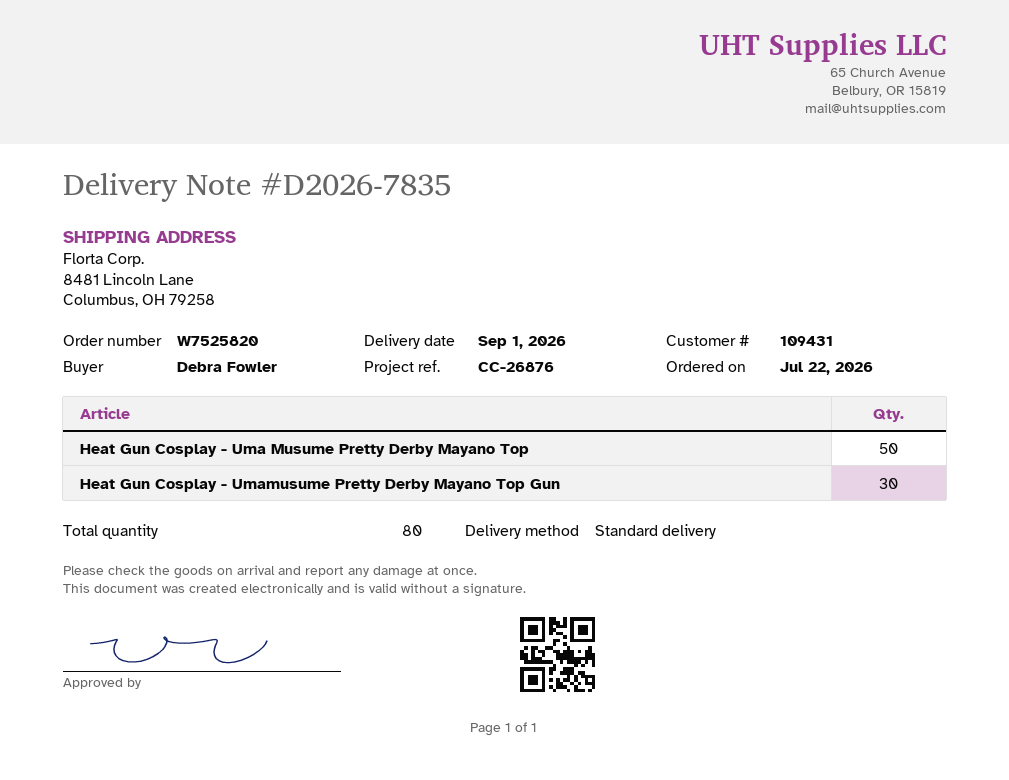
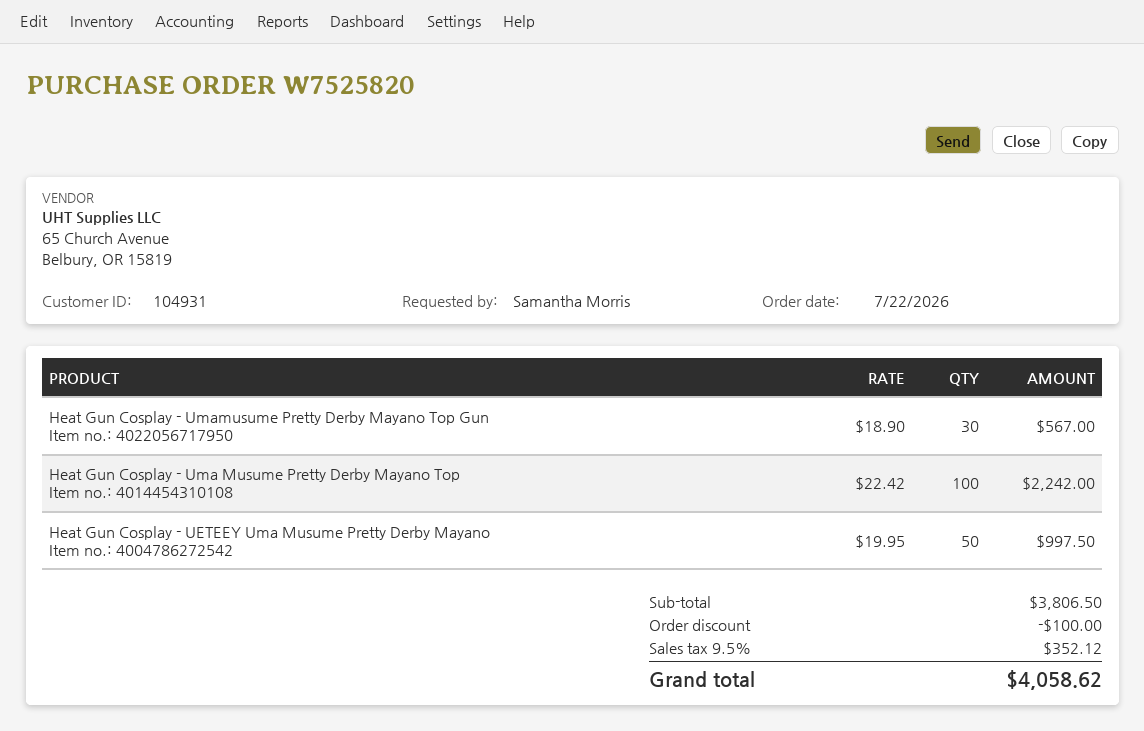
customer number: 109431 -> 104931
ordered by: Debra Fowler -> Samantha Morris
Heat Gun Cosplay - Uma Musume Pretty Derby Mayano Top: 50 -> 100
Heat Gun Cosplay - UETEEY Uma Musume Pretty Derby Mayano: none -> 50

